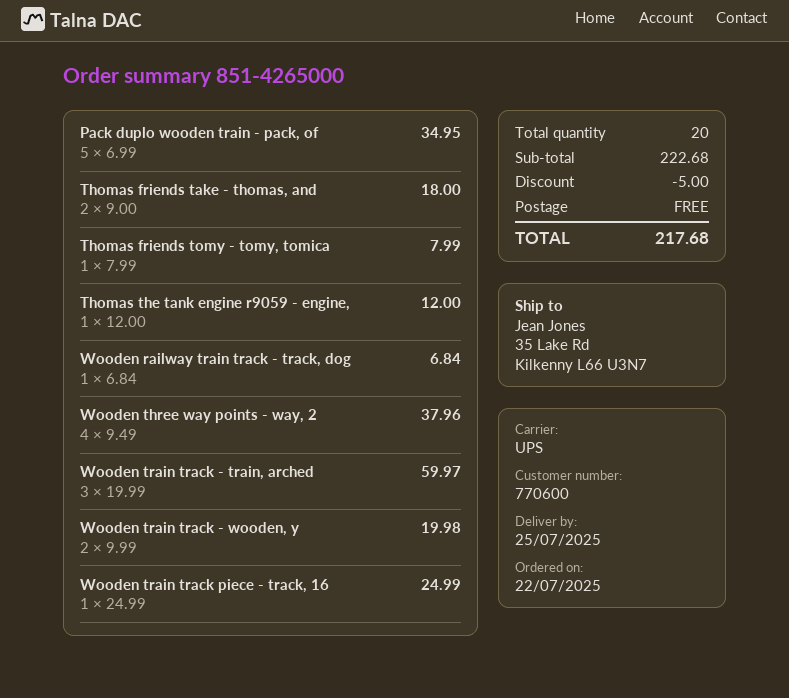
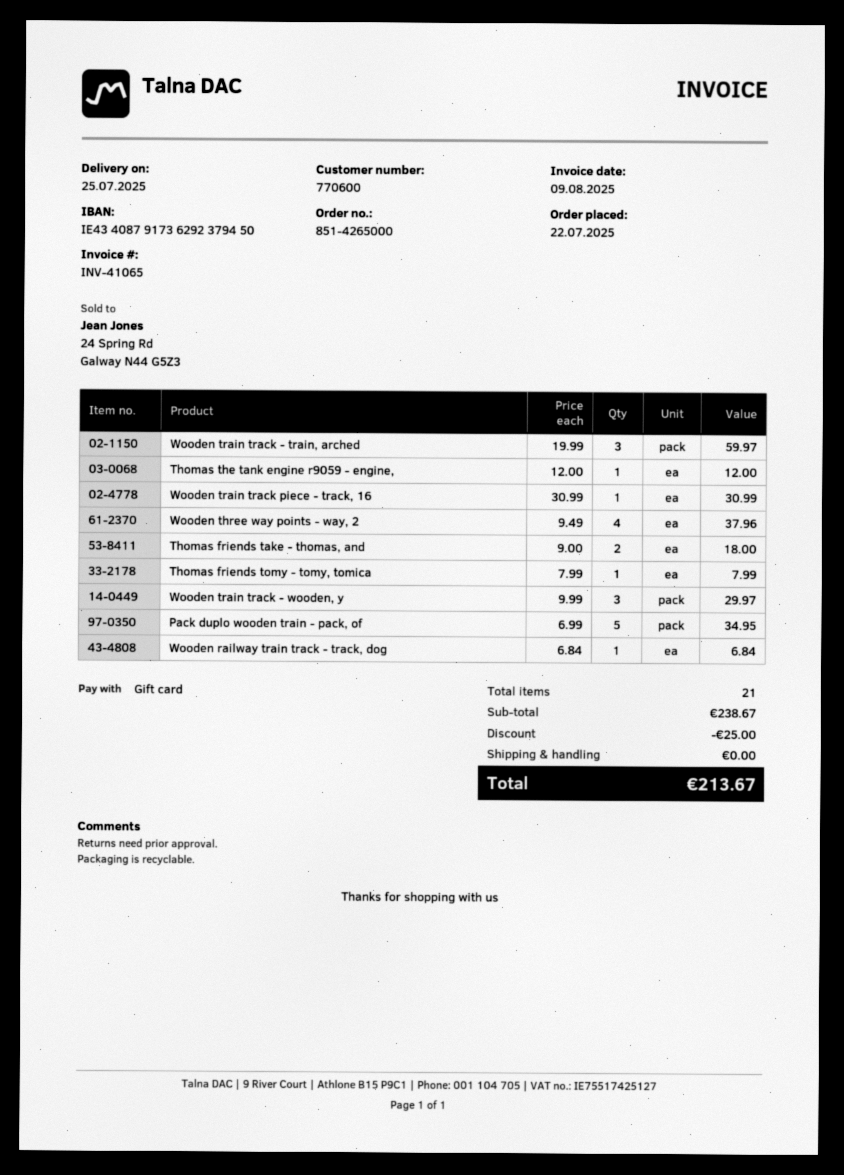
Wooden train track - wooden, y: 2 x 9.99 = 19.98 -> 3 x 9.99 = 29.97
Wooden train track piece - track, 16: 1 x 24.99 = 24.99 -> 1 x 30.99 = 30.99
total quantity: 20 -> 21
subtotal: 222.68 -> 238.67
discount: 5.00 -> 25.00
total: 217.68 -> 213.67

